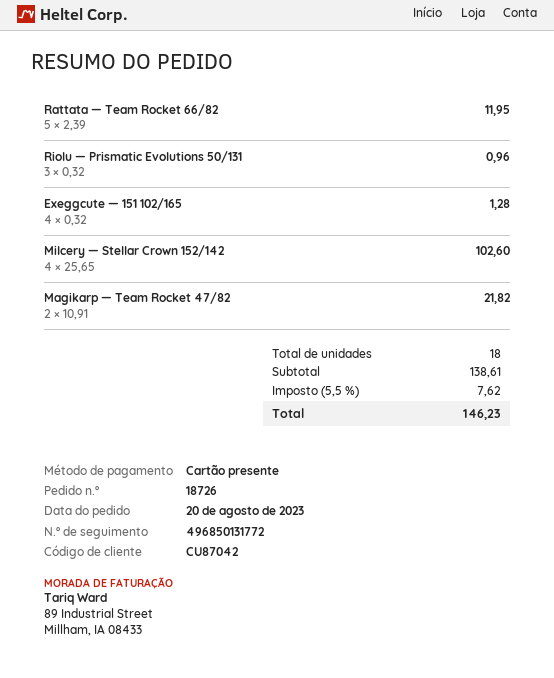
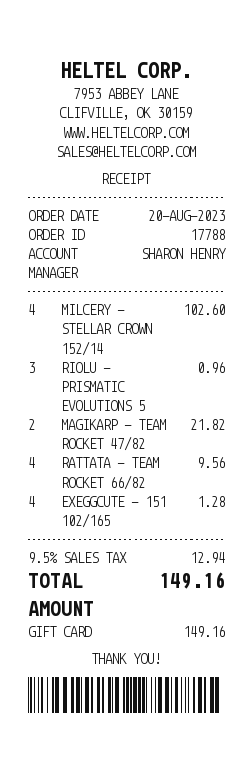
order number: 18726 -> 17788
Rattata — Team Rocket 66/82: 5 for 11.95 -> 4 for 9.56
tax: 5.5% = 7.62 -> 9.5% = 12.94
total: 146.23 -> 149.16

